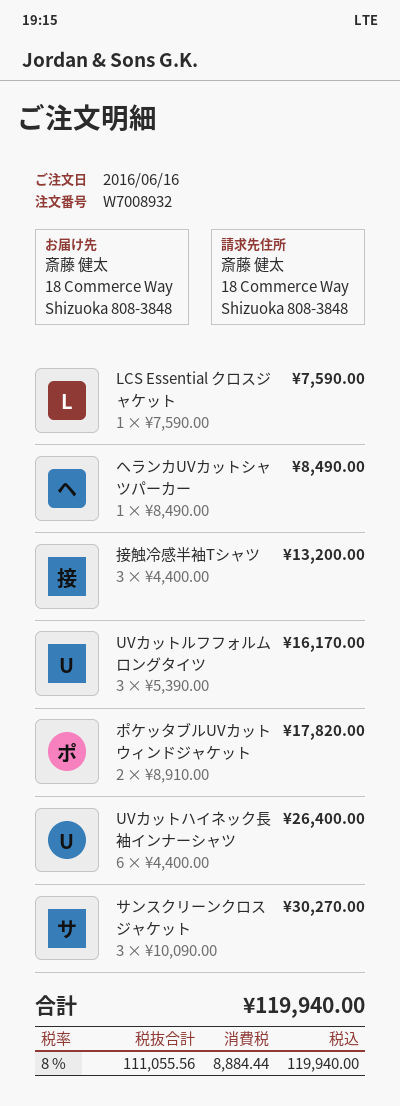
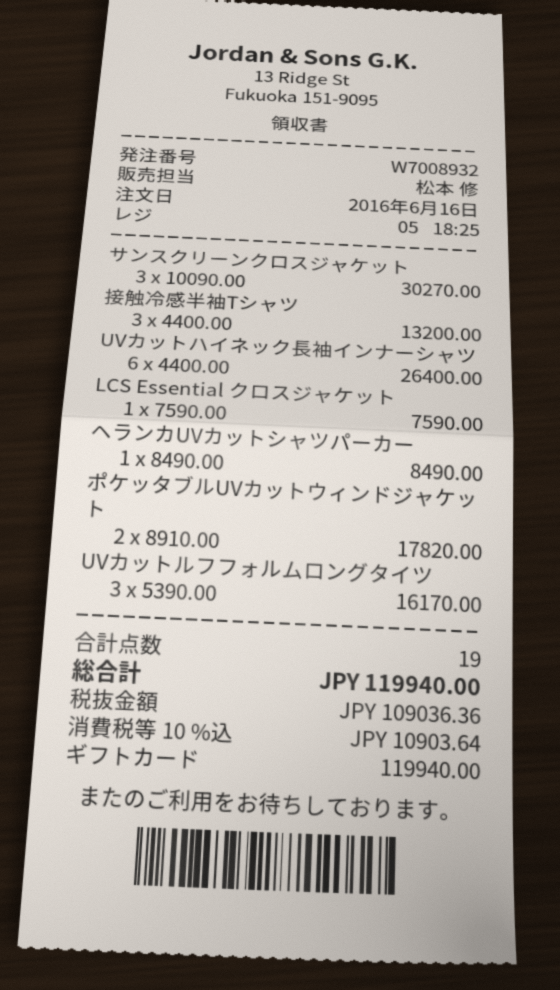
net: 111055.56 -> 109036.36
tax: 8% = 8884.44 -> 10% = 10903.64

